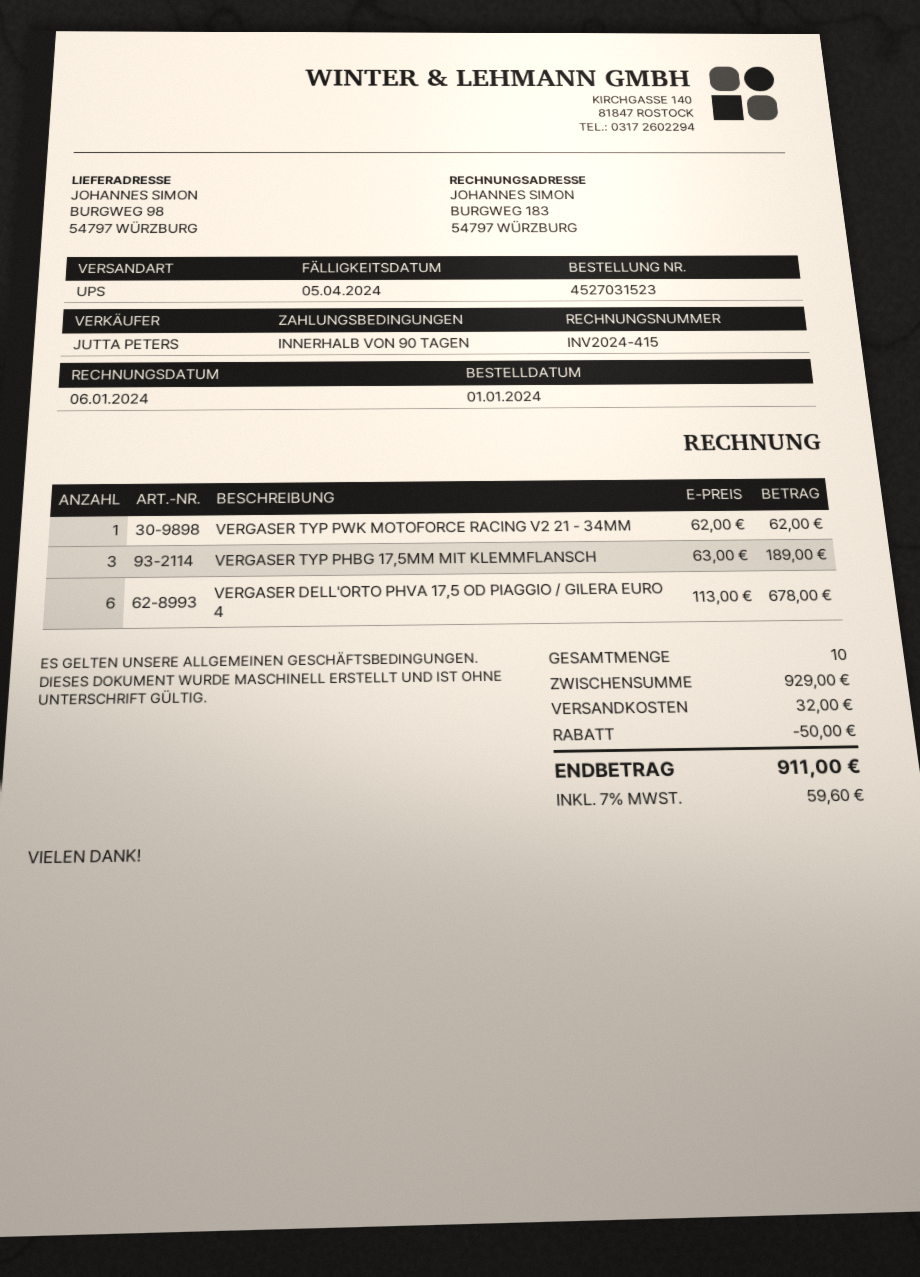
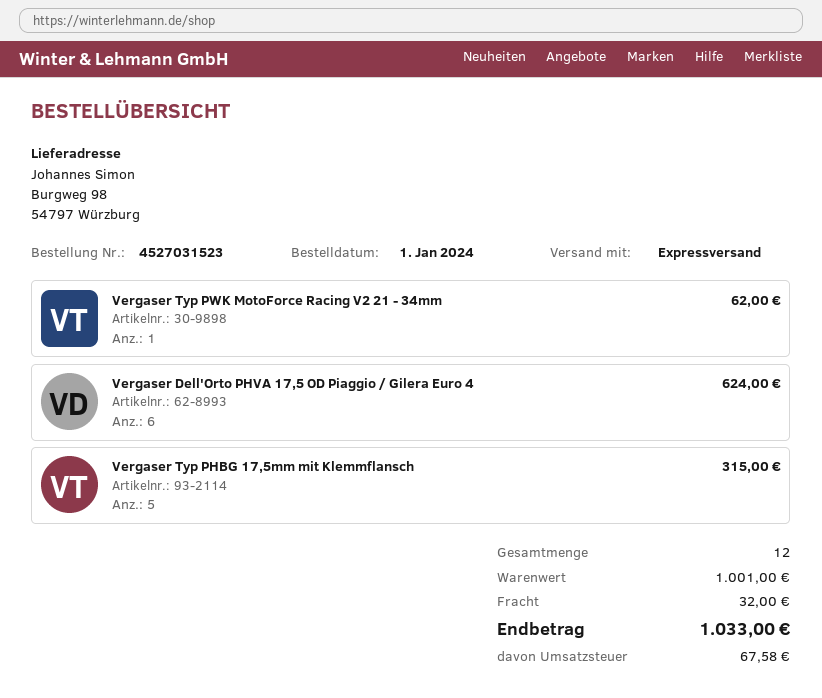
shipping method: UPS -> express
VERGASER TYP PHBG 17,5MM MIT KLEMMFLANSCH: 3 for 189.00 -> 5 for 315.00
VERGASER DELL'ORTO PHVA 17,5 OD PIAGGIO / GILERA EURO 4: 6 for 678.00 -> 6 for 624.00
total quantity: 10 -> 12
subtotal: 929.00 -> 1001.00
discount: 50.00 -> none
tax: 59.60 -> 67.58
total: 911.00 -> 1033.00

